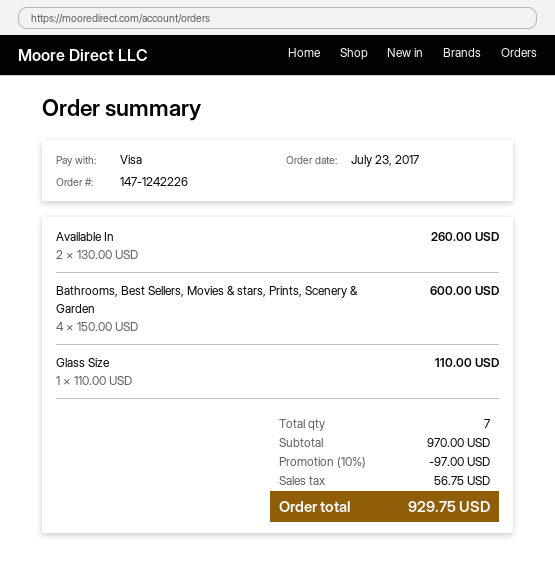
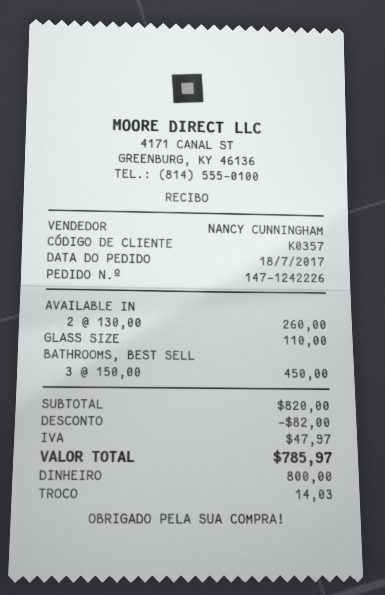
order date: 2017-07-23 -> 2017-07-18
payment method: Visa -> cash
Bathrooms, Best Sellers, Movies & stars, Prints, Scenery & Garden: 4 x 150.00 = 600.00 -> 3 x 150.00 = 450.00
subtotal: 970.00 -> 820.00
discount: 97.00 -> 82.00
tax: 56.75 -> 47.97
total: 929.75 -> 785.97

